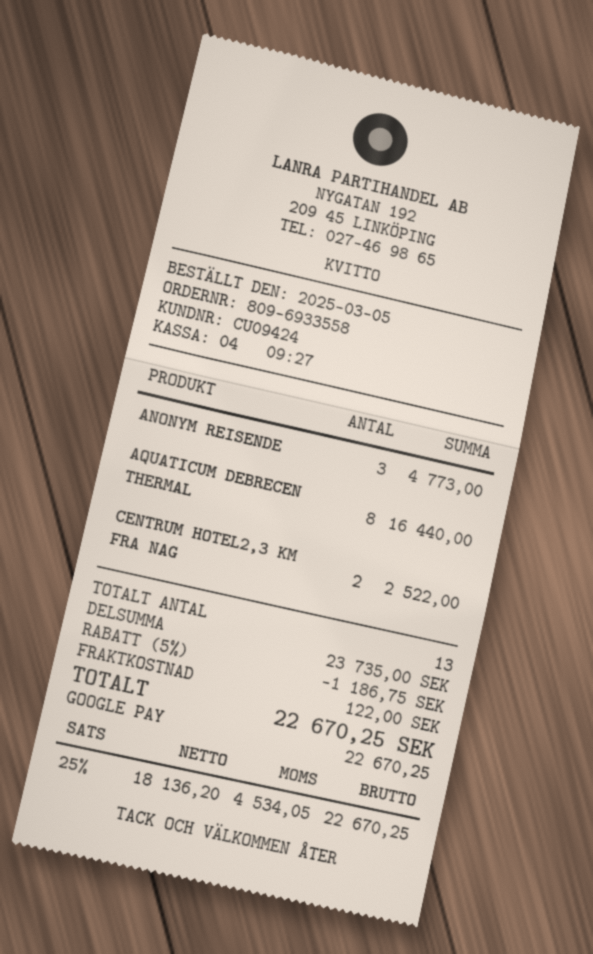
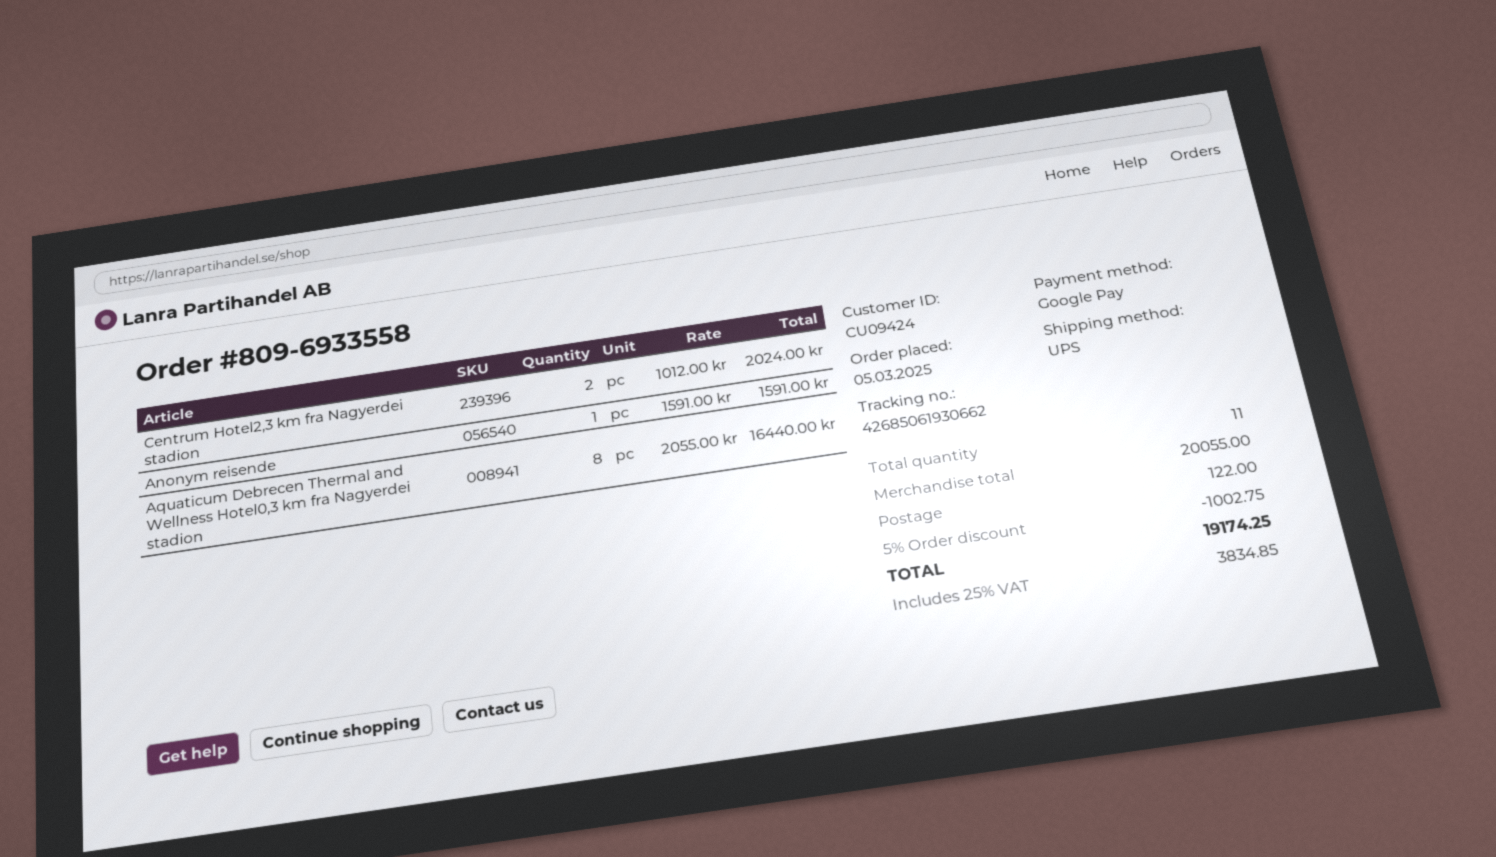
ANONYM REISENDE: 3 for 4773.00 -> 1 for 1591.00
CENTRUM HOTEL2,3 KM FRA NAG: 2 for 2522.00 -> 2 for 2024.00
total quantity: 13 -> 11
subtotal: 23735.00 -> 20055.00
discount: 5% = 1186.75 -> 5% = 1002.75
tax: 25% = 4534.05 -> 25% = 3834.85
total: 22670.25 -> 19174.25

